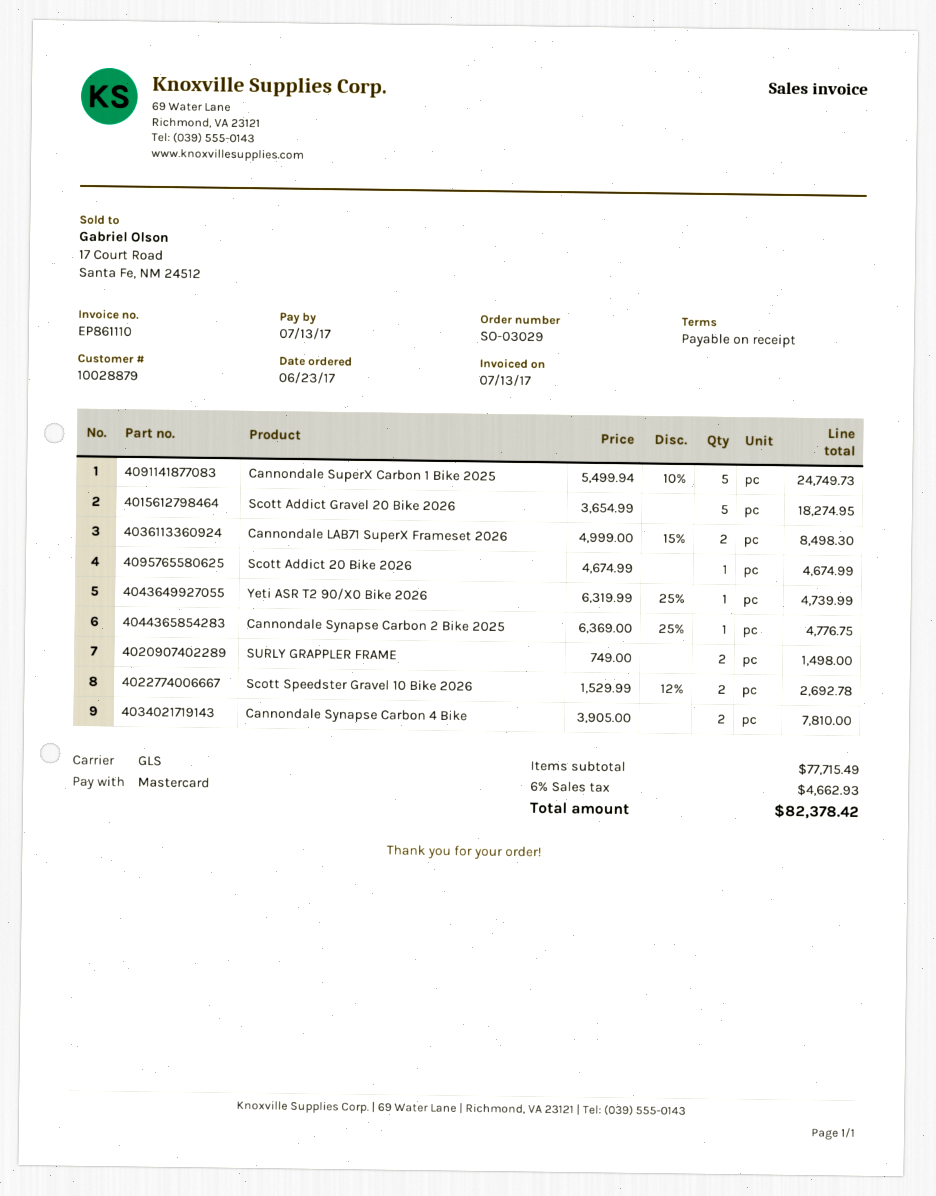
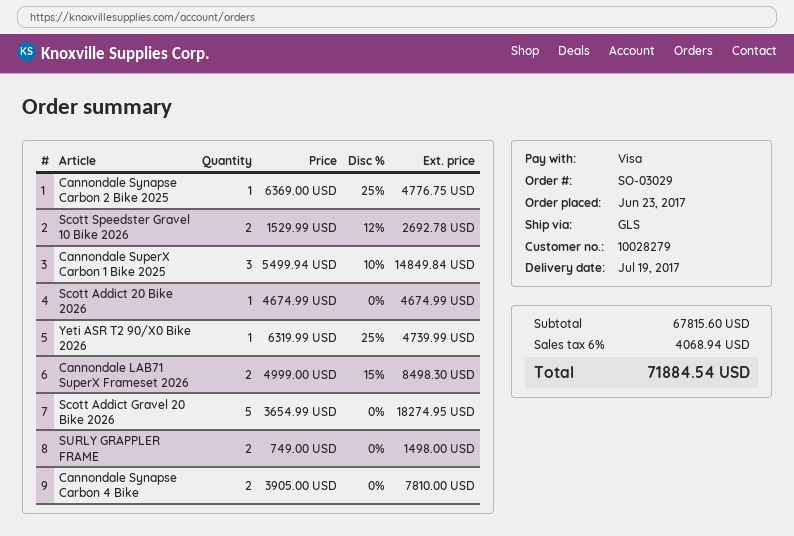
customer number: 10028879 -> 10028279
payment method: Mastercard -> Visa
Cannondale SuperX Carbon 1 Bike 2025: 5 x 5499.94 - 10% = 24749.73 -> 3 x 5499.94 - 10% = 14849.84
subtotal: 77715.49 -> 67815.60
tax: 6% = 4662.93 -> 6% = 4068.94
total: 82378.42 -> 71884.54

